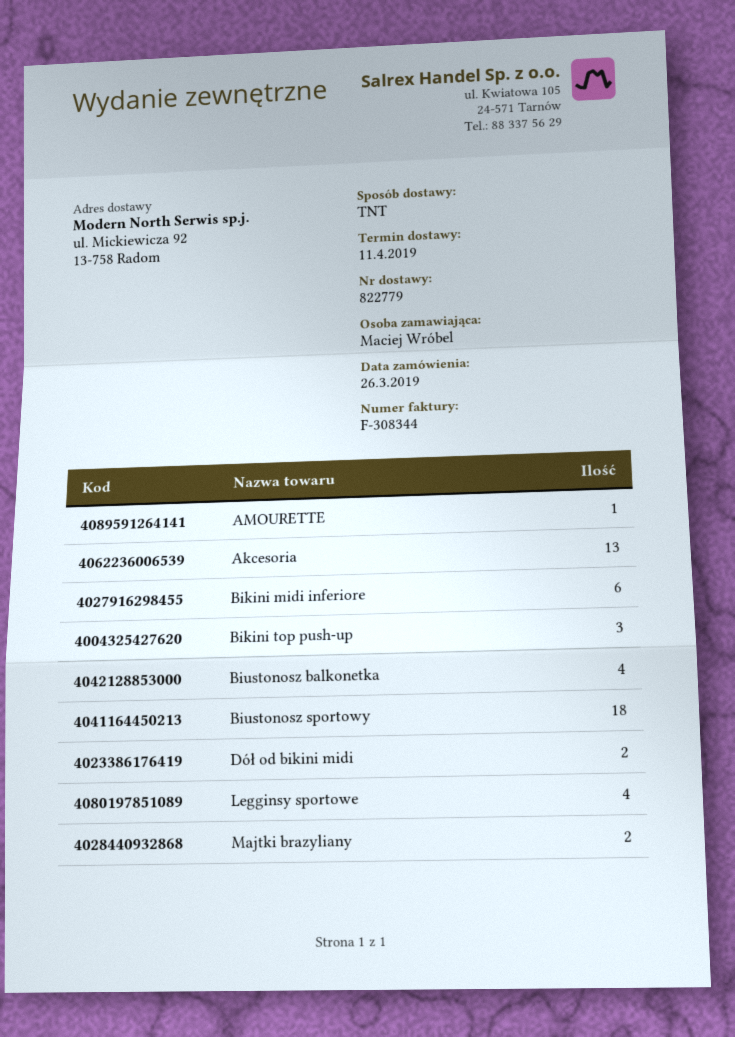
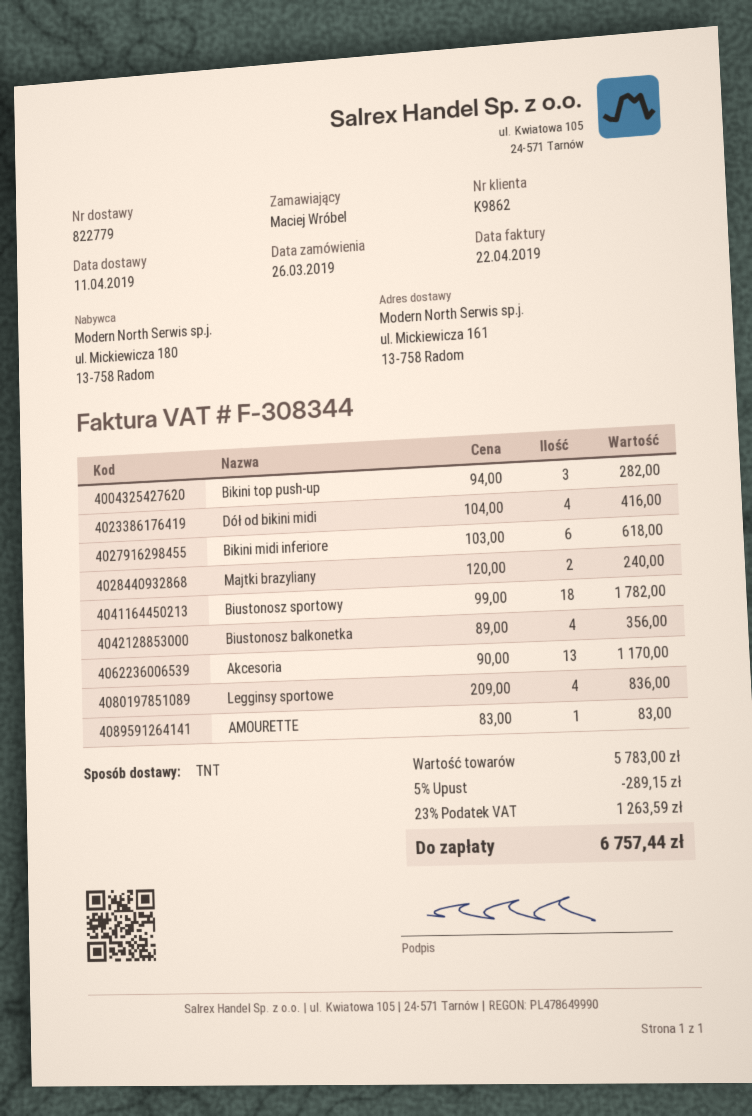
ship to: ul. Mickiewicza 92, 13-758 Radom -> ul. Mickiewicza 161, 13-758 Radom
Dół od bikini midi: 2 -> 4

